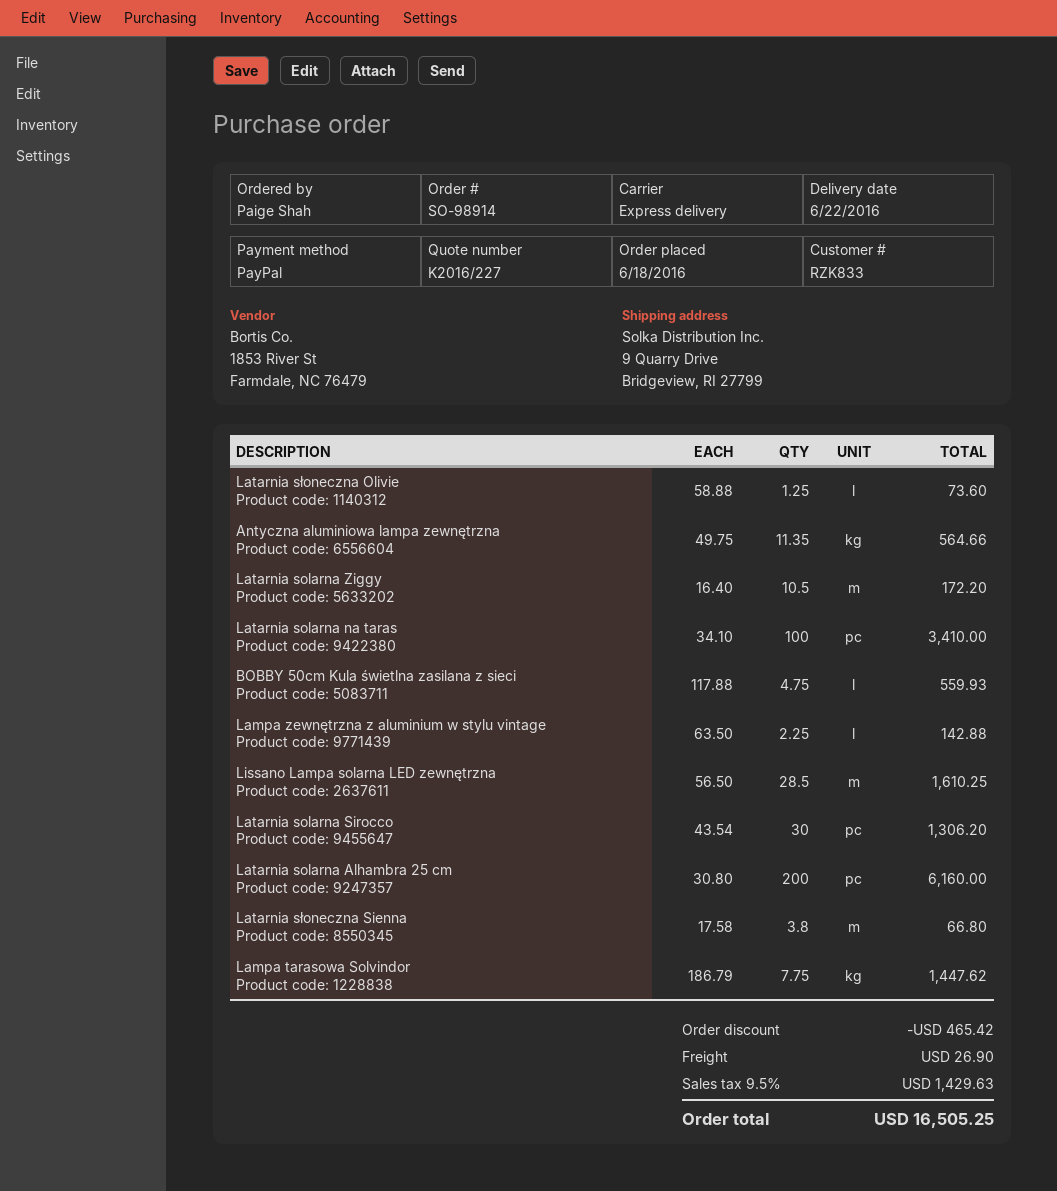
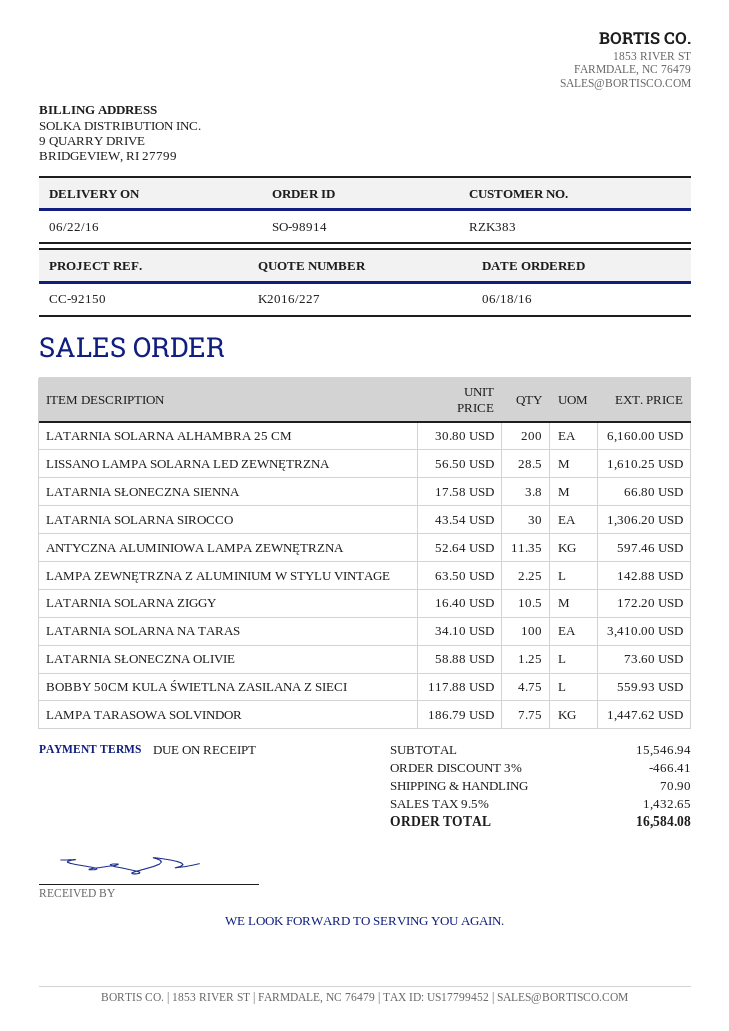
customer number: RZK833 -> RZK383
Antyczna aluminiowa lampa zewnętrzna: 11.35 x 49.75 = 564.66 -> 11.35 x 52.64 = 597.46
discount: 465.42 -> 466.41
shipping: 26.90 -> 70.90
tax: 9.5% = 1429.63 -> 9.5% = 1432.65
total: 16505.25 -> 16584.08

